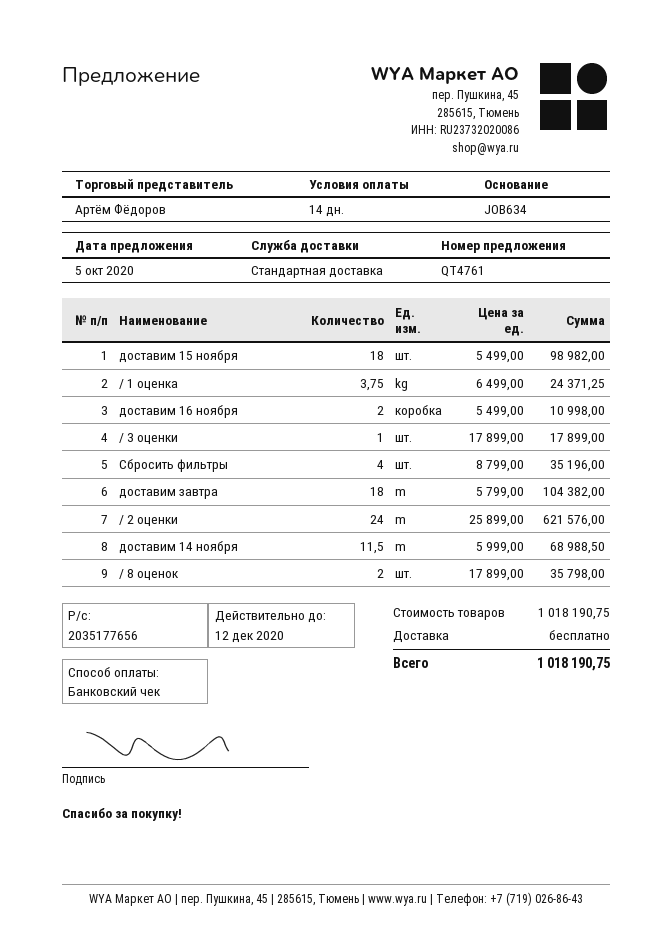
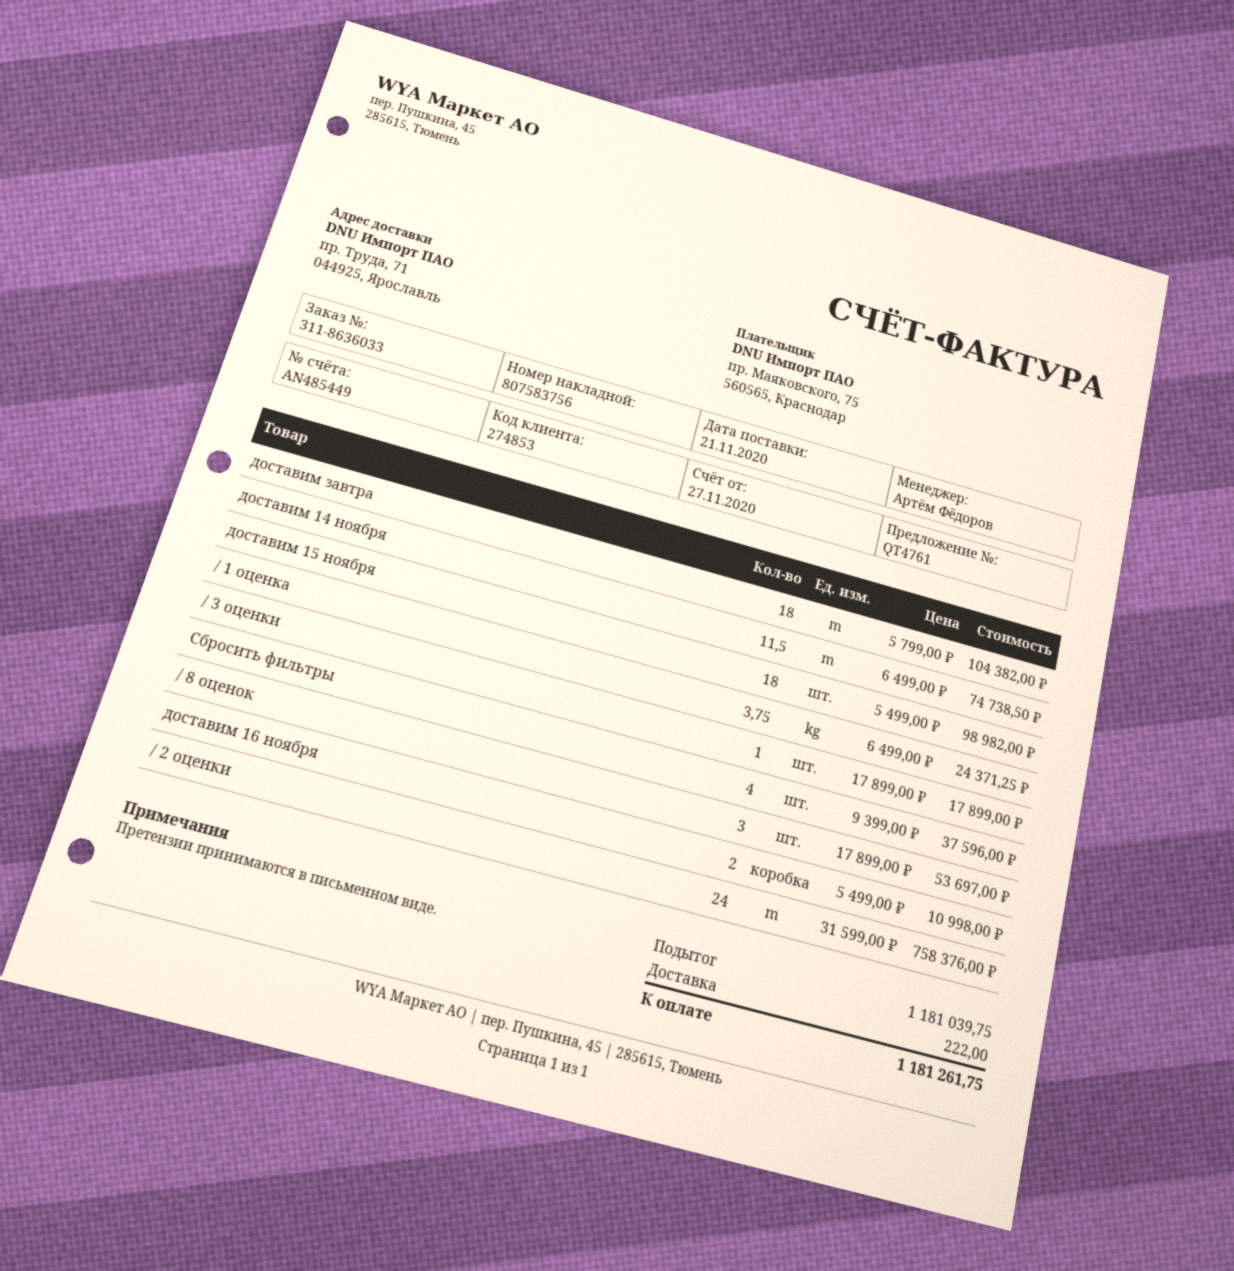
Сбросить фильтры: 4 x 8799.00 = 35196.00 -> 4 x 9399.00 = 37596.00
/ 2 оценки: 24 x 25899.00 = 621576.00 -> 24 x 31599.00 = 758376.00
доставим 14 ноября: 11.5 x 5999.00 = 68988.50 -> 11.5 x 6499.00 = 74738.50
/ 8 оценок: 2 x 17899.00 = 35798.00 -> 3 x 17899.00 = 53697.00
subtotal: 1018190.75 -> 1181039.75
shipping: 0.00 -> 222.00
total: 1018190.75 -> 1181261.75

